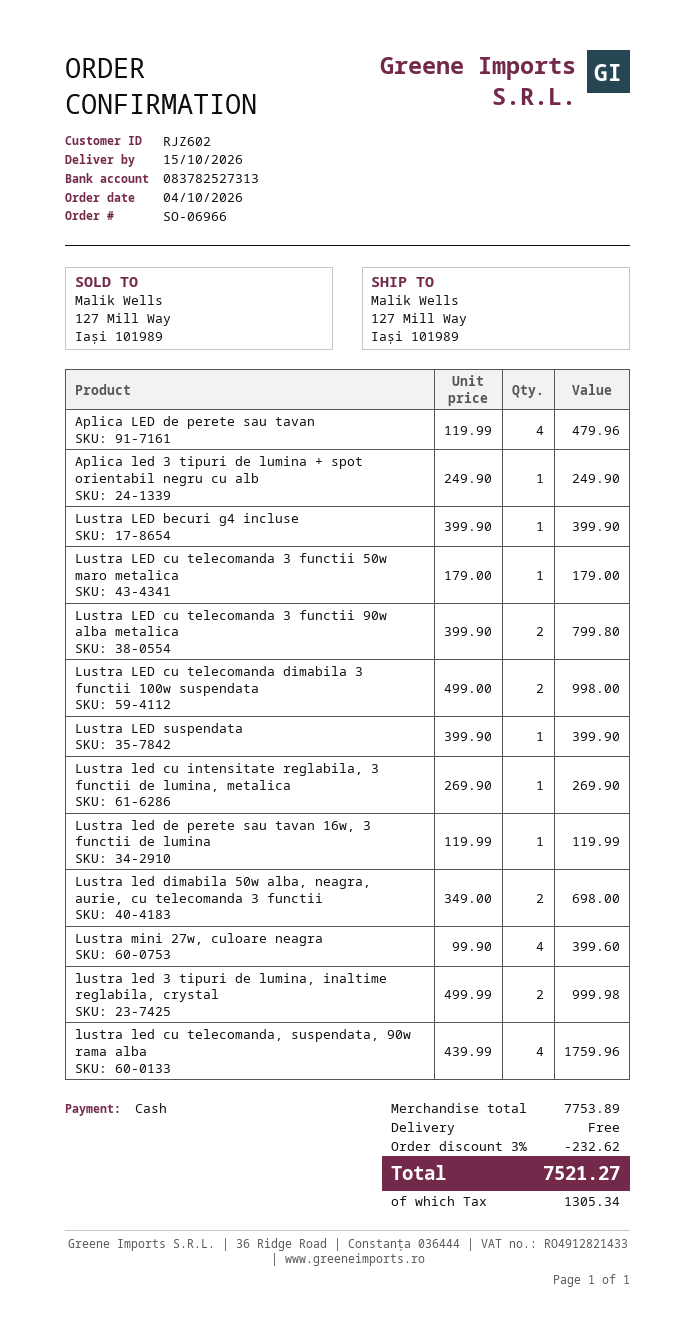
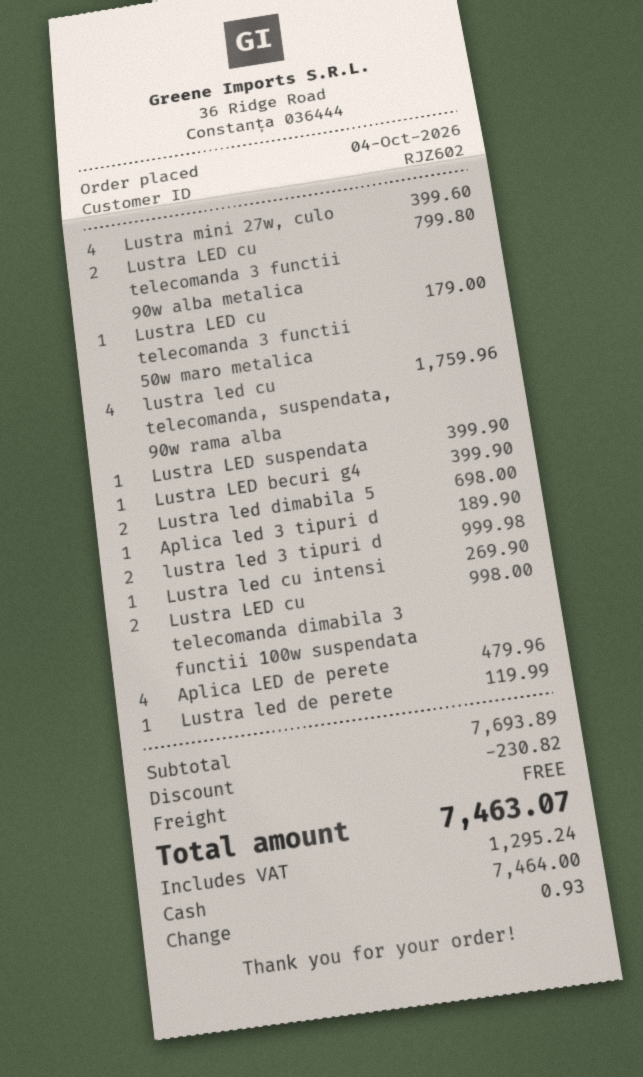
Aplica led 3 tipuri de lumina + spot orientabil negru cu alb: 1 for 249.90 -> 1 for 189.90
subtotal: 7753.89 -> 7693.89
discount: 232.62 -> 230.82
tax: 1305.34 -> 1295.24
total: 7521.27 -> 7463.07

